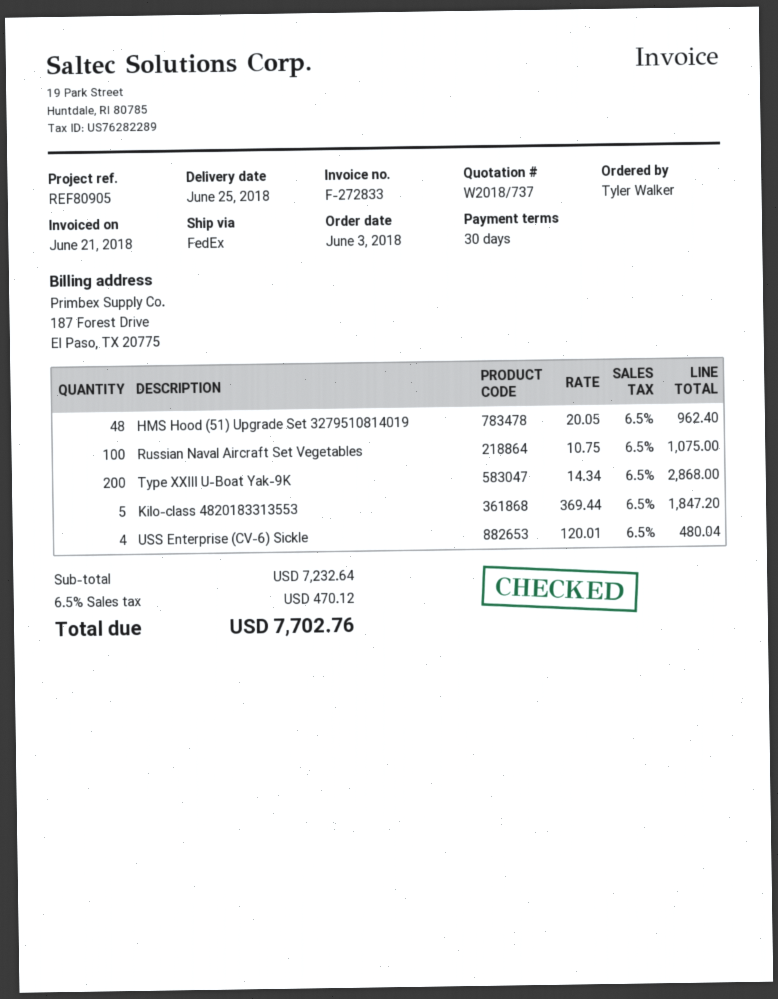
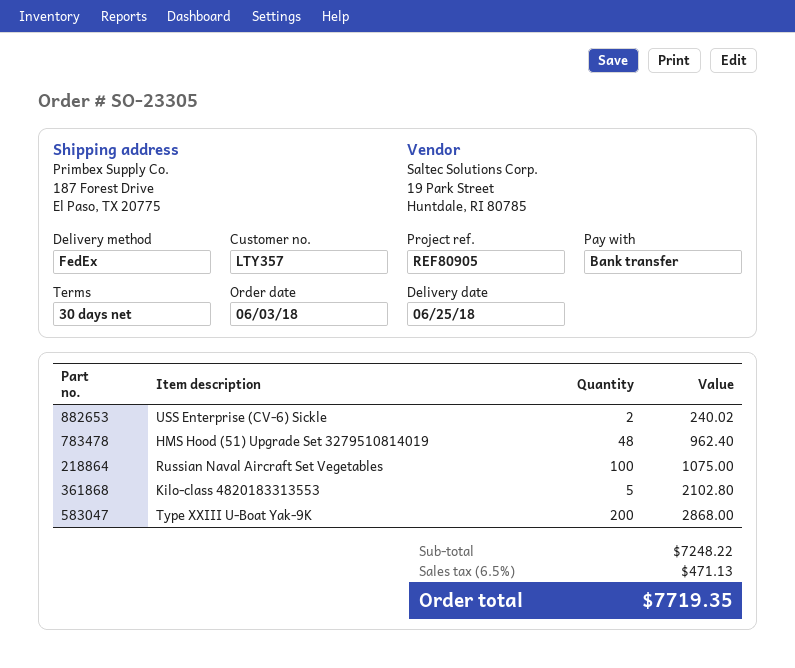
Kilo-class 4820183313553: 5 for 1847.20 -> 5 for 2102.80
USS Enterprise (CV-6) Sickle: 4 for 480.04 -> 2 for 240.02
subtotal: 7232.64 -> 7248.22
tax: 6.5% = 470.12 -> 6.5% = 471.13
total: 7702.76 -> 7719.35

